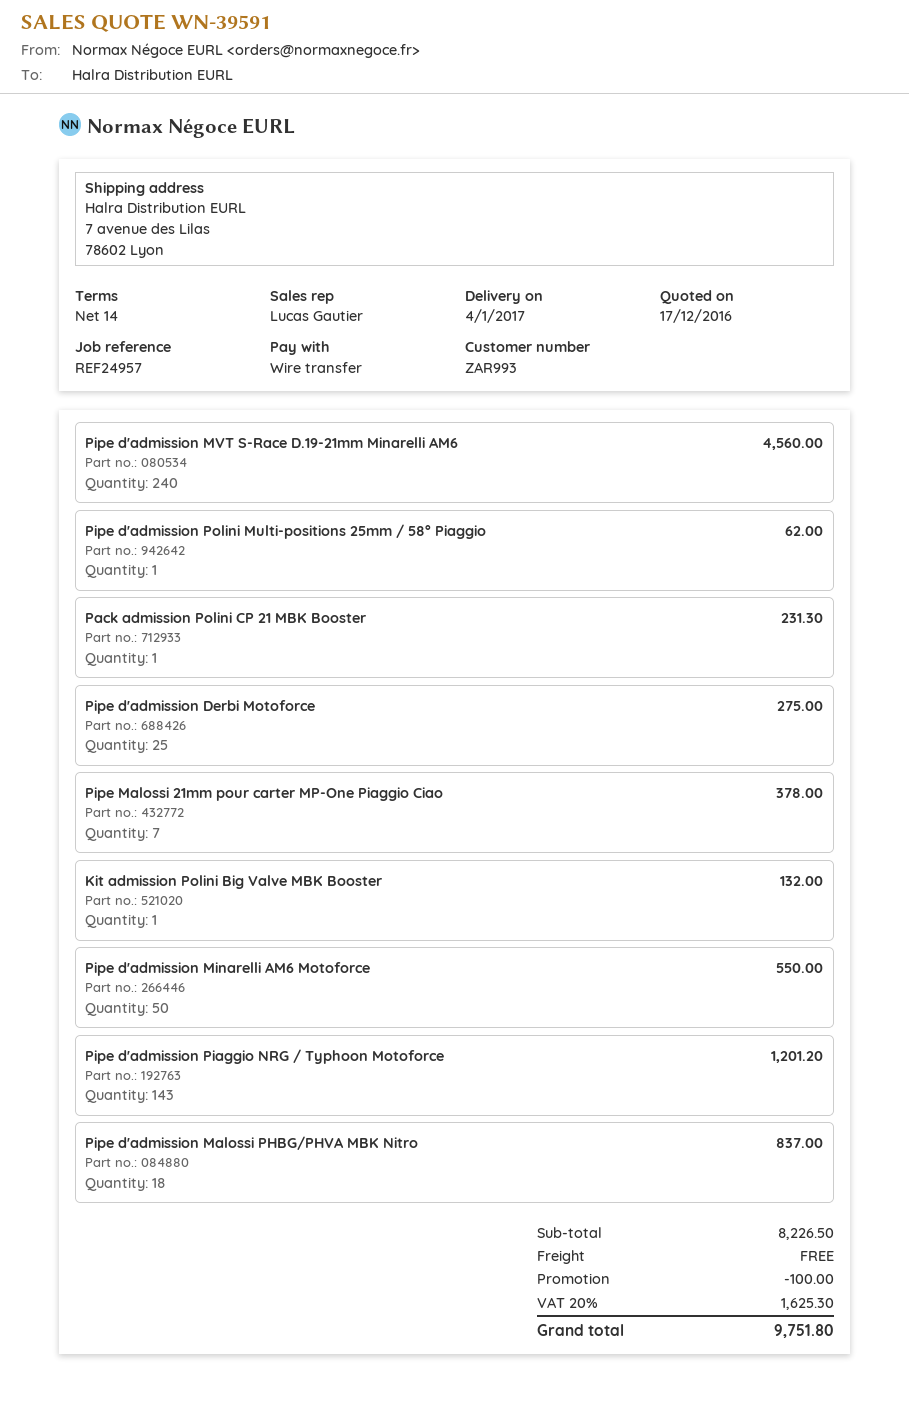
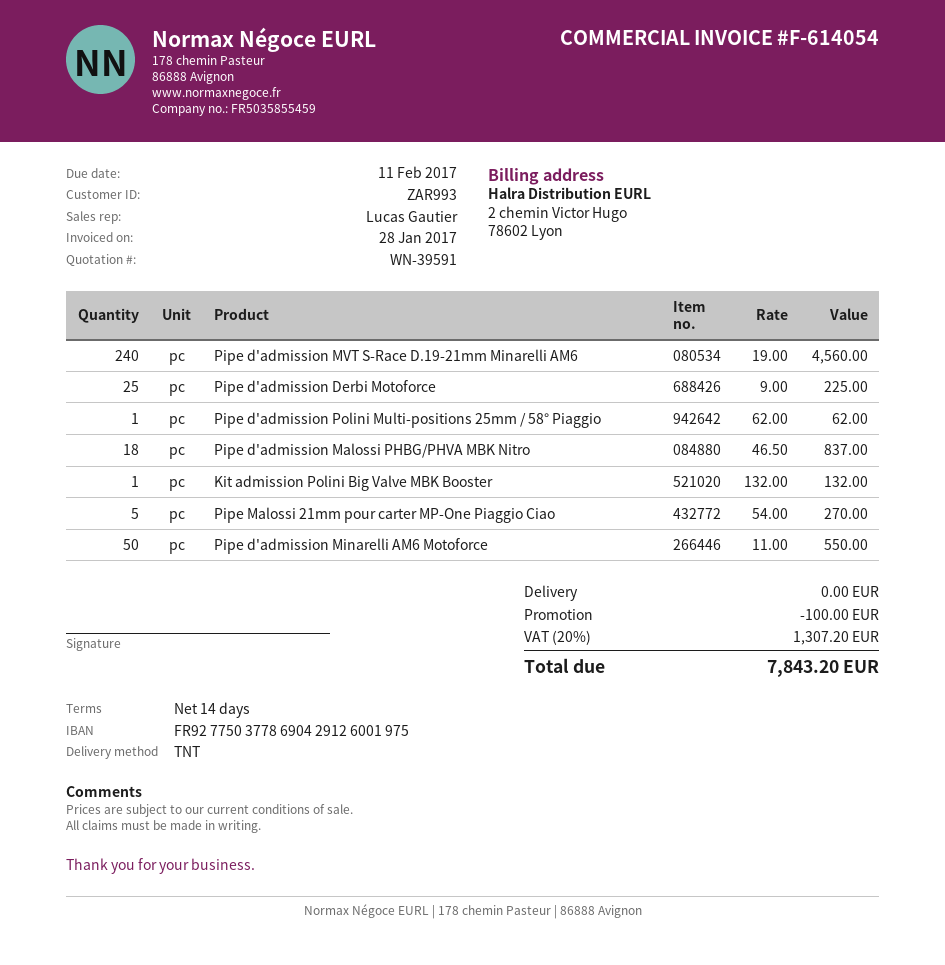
Pack admission Polini CP 21 MBK Booster: 1 for 231.30 -> none
Pipe d'admission Derbi Motoforce: 25 for 275.00 -> 25 for 225.00
Pipe Malossi 21mm pour carter MP-One Piaggio Ciao: 7 for 378.00 -> 5 for 270.00
Pipe d'admission Piaggio NRG / Typhoon Motoforce: 143 for 1201.20 -> none
tax: 20% = 1625.30 -> 20% = 1307.20
total: 9751.80 -> 7843.20

